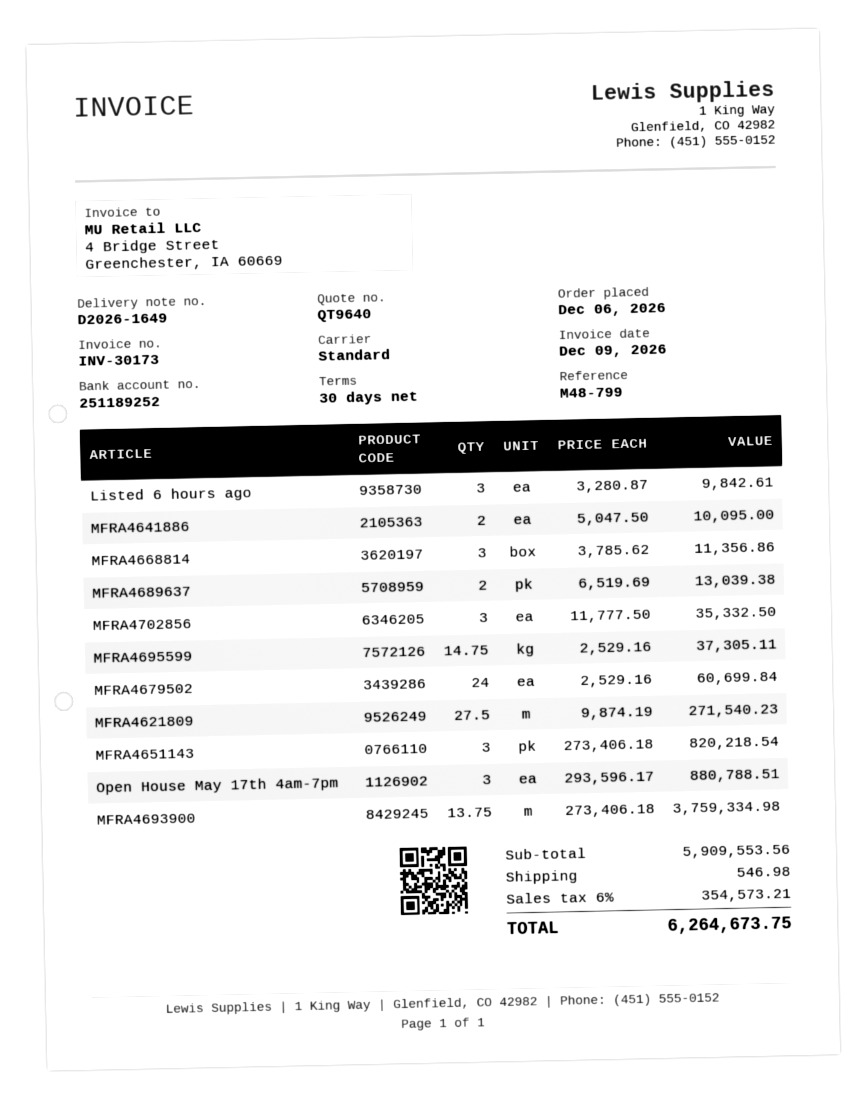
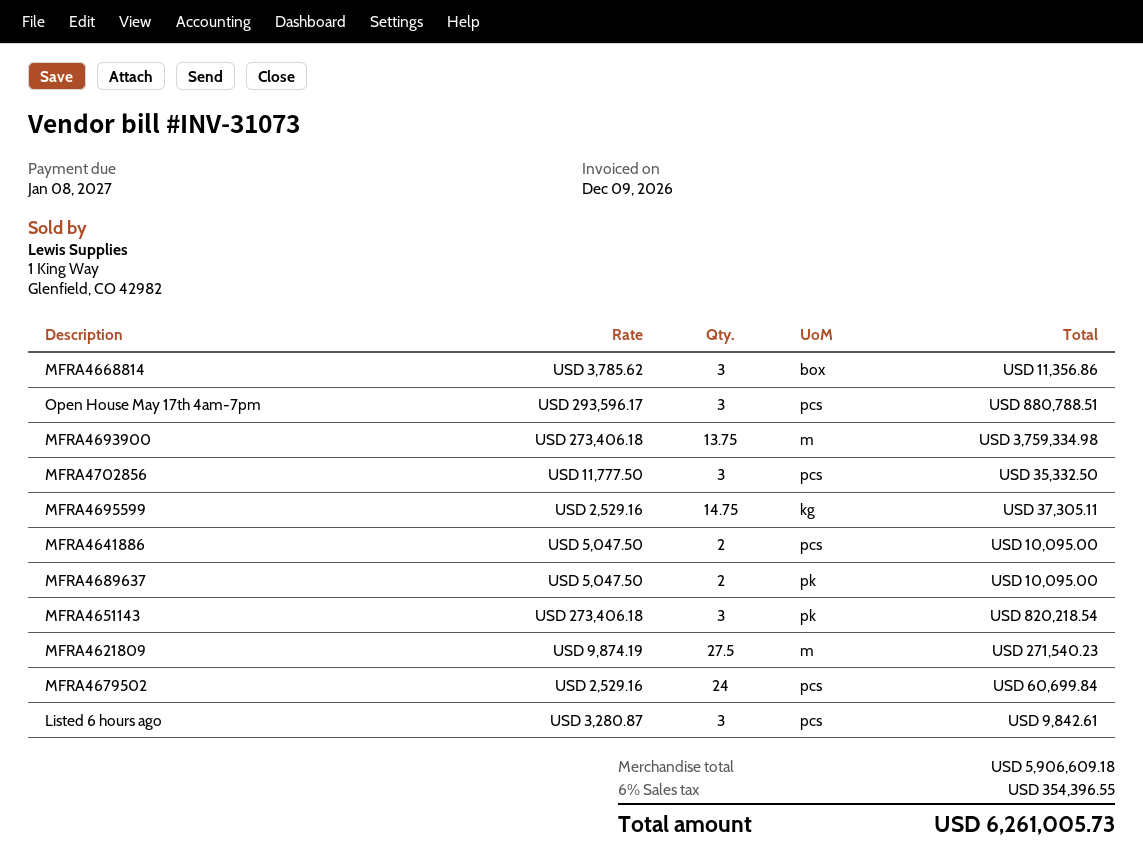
invoice number: INV-30173 -> INV-31073
MFRA4689637: 2 x 6519.69 = 13039.38 -> 2 x 5047.50 = 10095.00
subtotal: 5909553.56 -> 5906609.18
shipping: 546.98 -> none
tax: 6% = 354573.21 -> 6% = 354396.55
total: 6264673.75 -> 6261005.73

